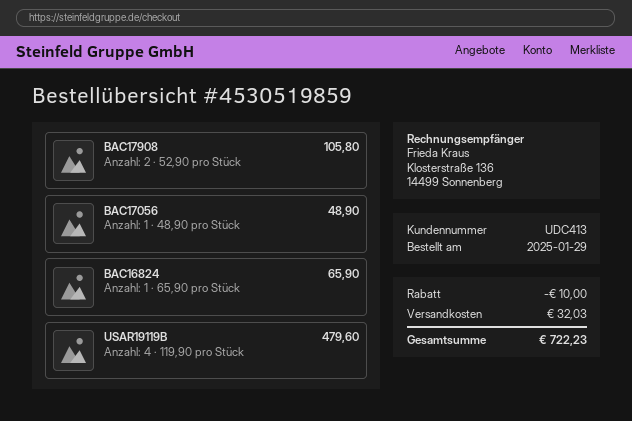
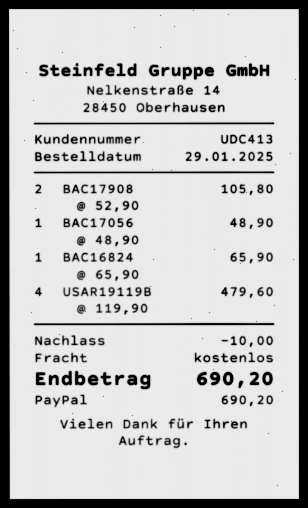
shipping: 32.03 -> 0.00
total: 722.23 -> 690.20

